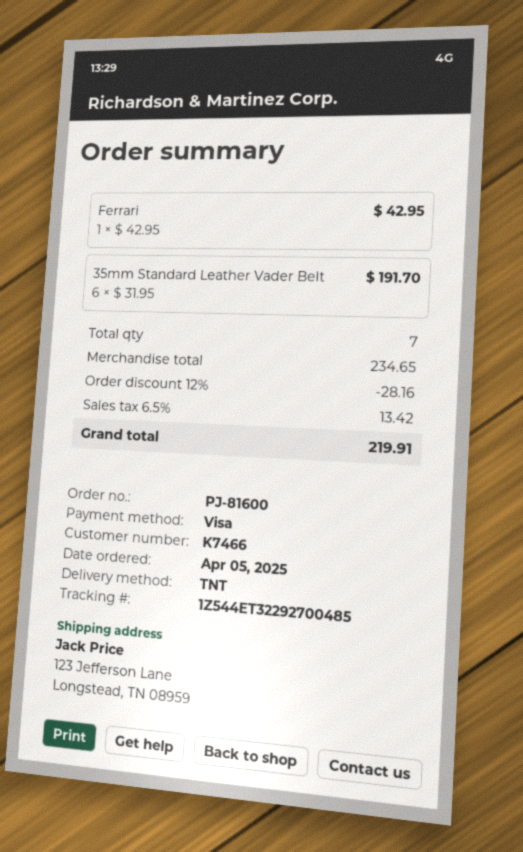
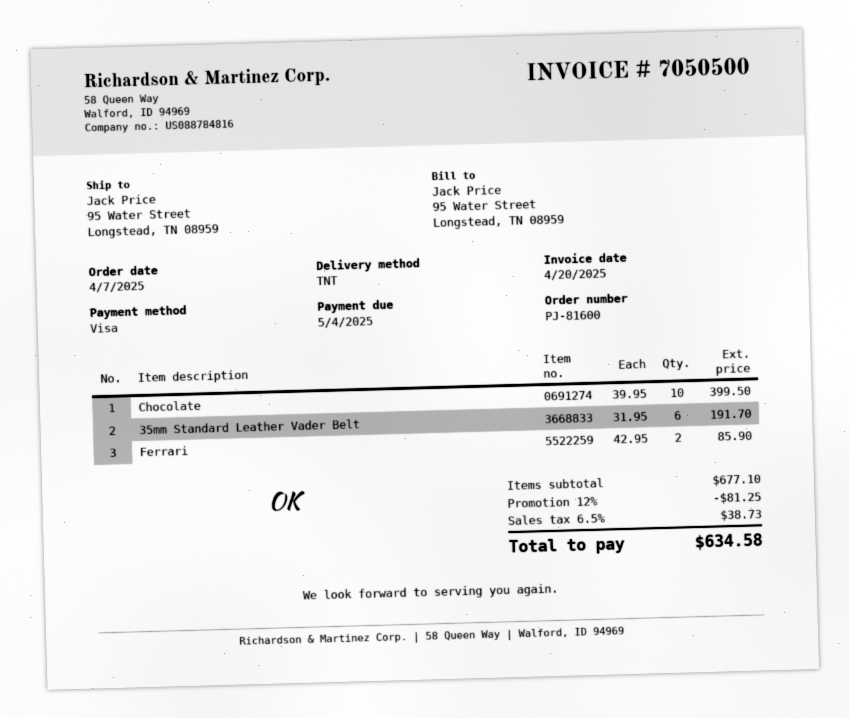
order date: 2025-04-05 -> 2025-04-07
ship to: 123 Jefferson Lane, Longstead, TN 08959 -> 95 Water Street, Longstead, TN 08959
Ferrari: 1 x 42.95 = 42.95 -> 2 x 42.95 = 85.90
Chocolate: none -> 10 x 39.95 = 399.50
subtotal: 234.65 -> 677.10
discount: 12% = 28.16 -> 12% = 81.25
tax: 6.5% = 13.42 -> 6.5% = 38.73
total: 219.91 -> 634.58

